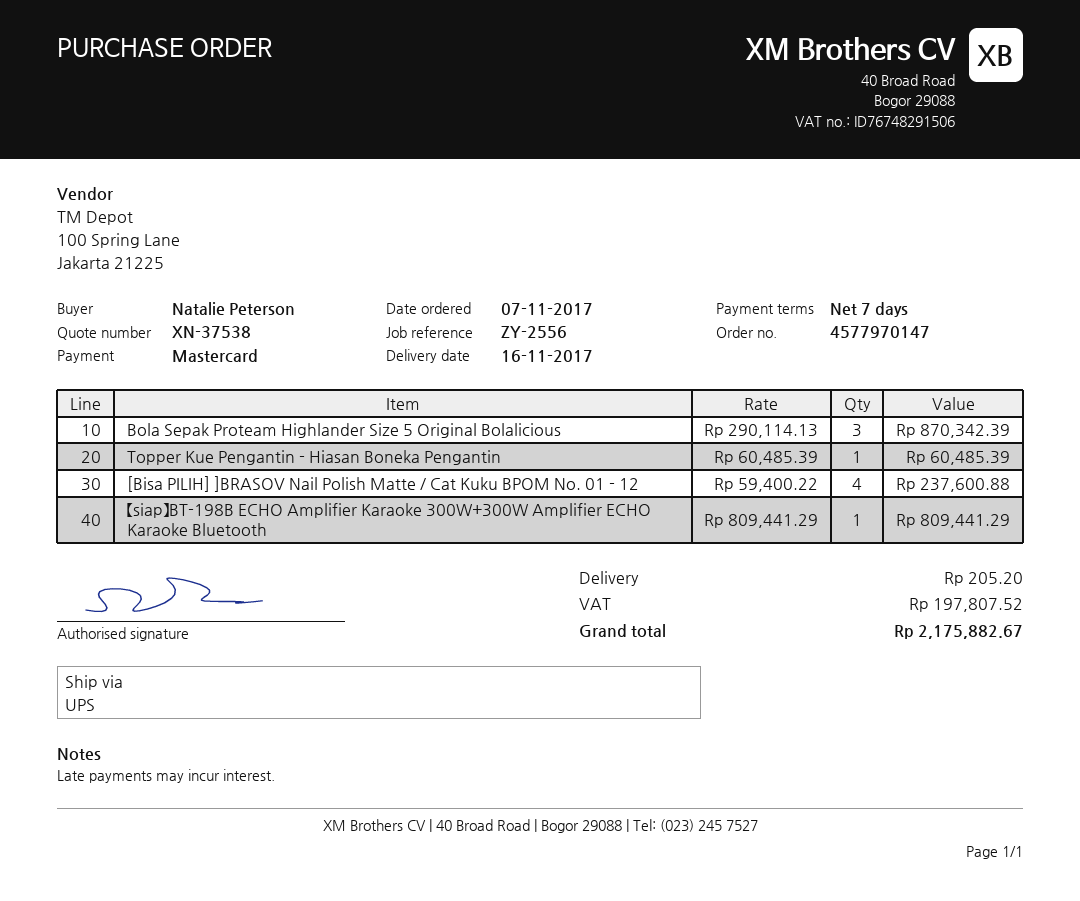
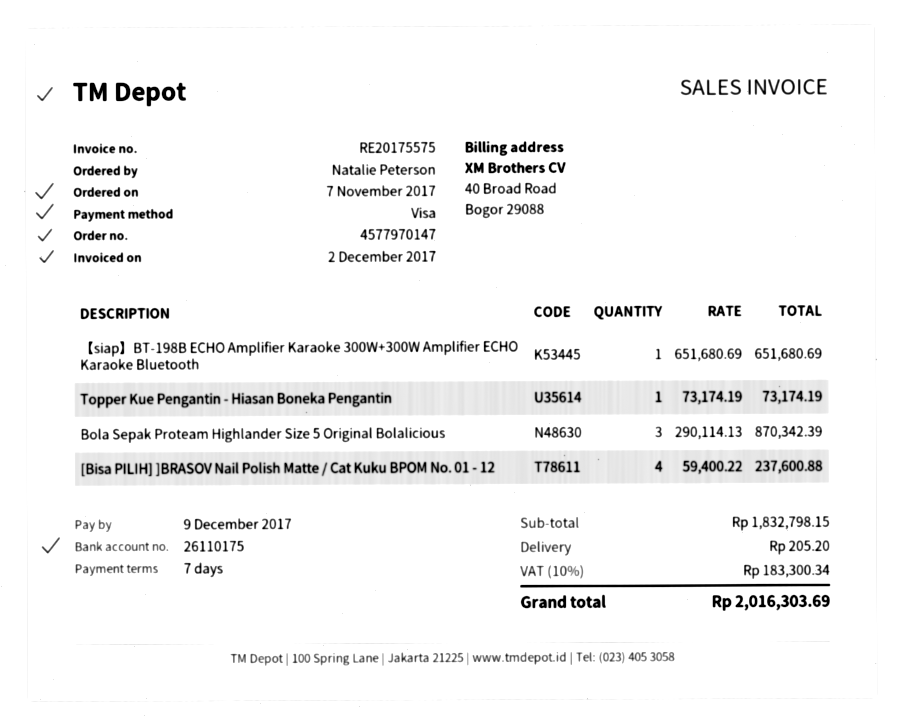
payment method: Mastercard -> Visa
Topper Kue Pengantin - Hiasan Boneka Pengantin: 1 x 60485.39 = 60485.39 -> 1 x 73174.19 = 73174.19
【siap】BT-198B ECHO Amplifier Karaoke 300W+300W Amplifier ECHO Karaoke Bluetooth: 1 x 809441.29 = 809441.29 -> 1 x 651680.69 = 651680.69
tax: 197807.52 -> 183300.34
total: 2175882.67 -> 2016303.69

